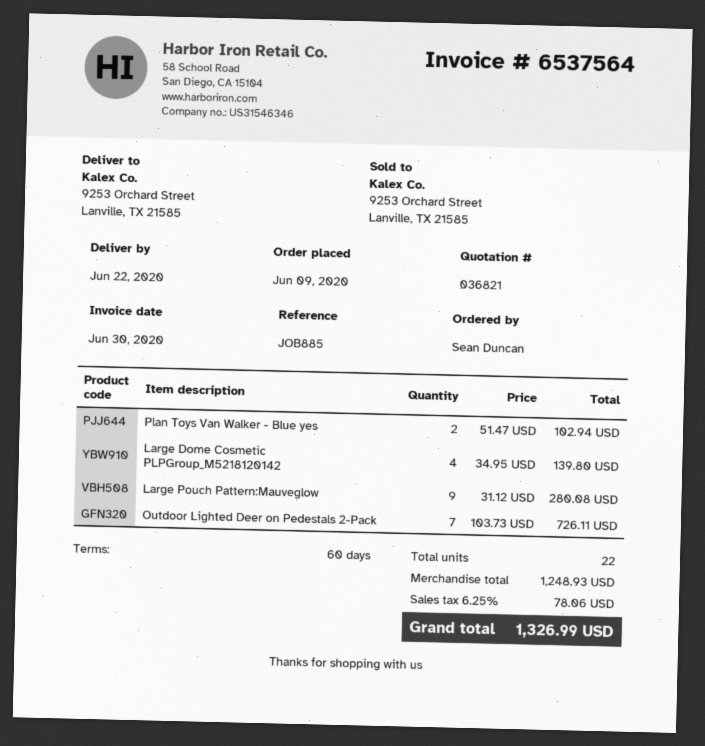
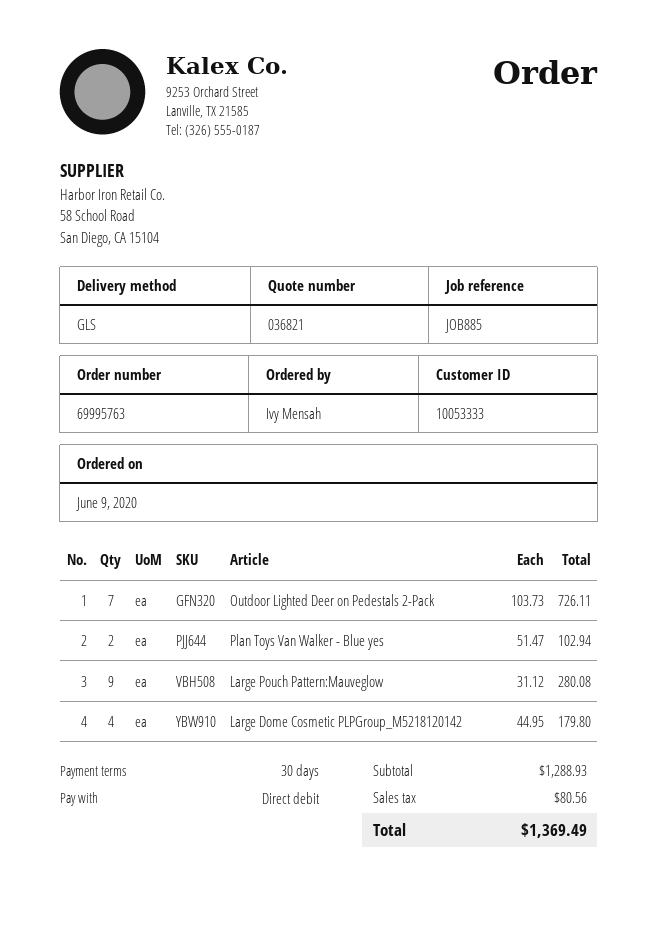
payment terms: 60 days -> 30 days
ordered by: Sean Duncan -> Ivy Mensah
Large Dome Cosmetic PLPGroup_M5218120142: 4 x 34.95 = 139.80 -> 4 x 44.95 = 179.80
subtotal: 1248.93 -> 1288.93
tax: 78.06 -> 80.56
total: 1326.99 -> 1369.49

